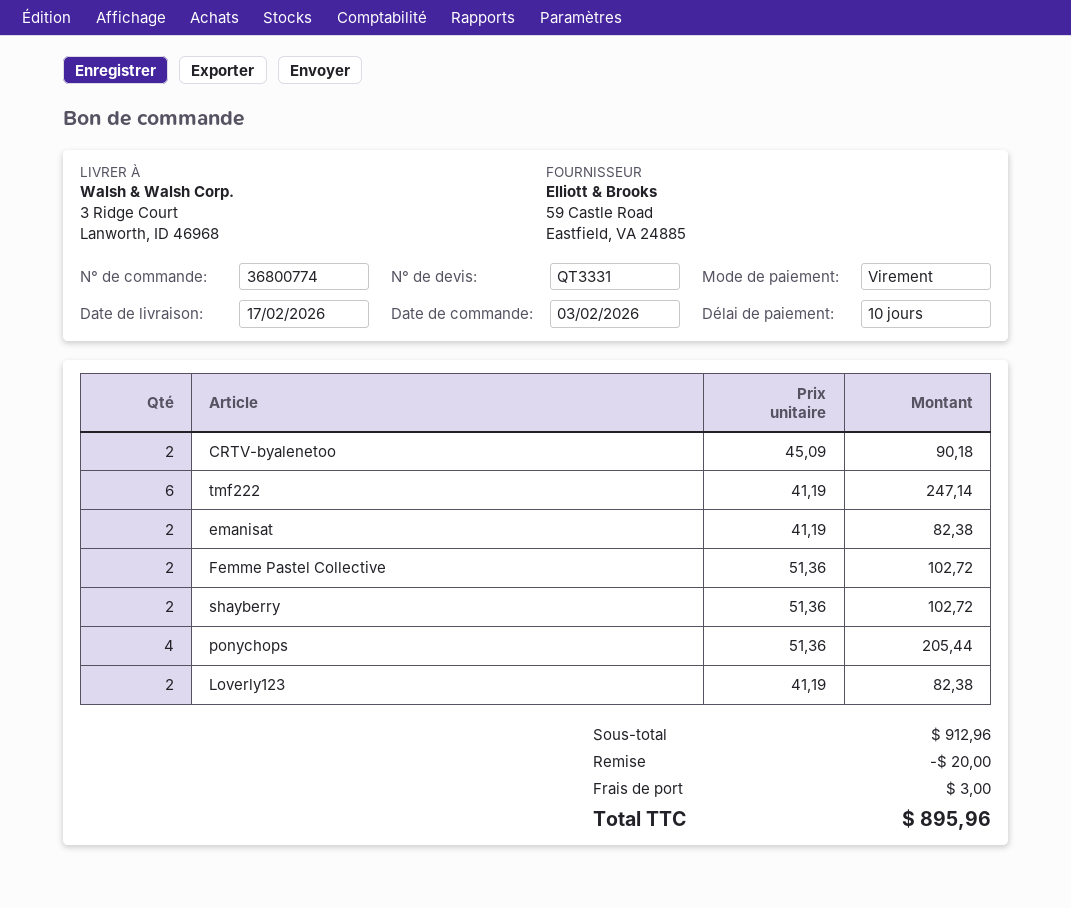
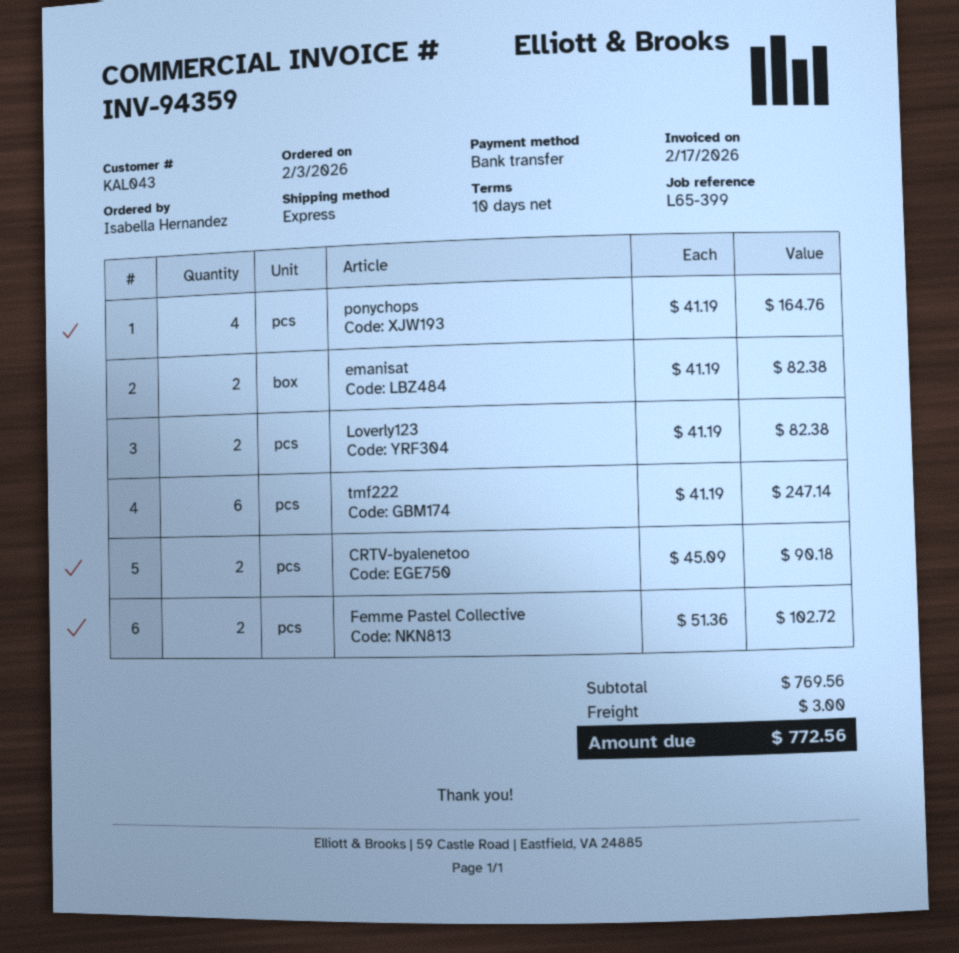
shayberry: 2 x 51.36 = 102.72 -> none
ponychops: 4 x 51.36 = 205.44 -> 4 x 41.19 = 164.76
subtotal: 912.96 -> 769.56
discount: 20.00 -> none
total: 895.96 -> 772.56

